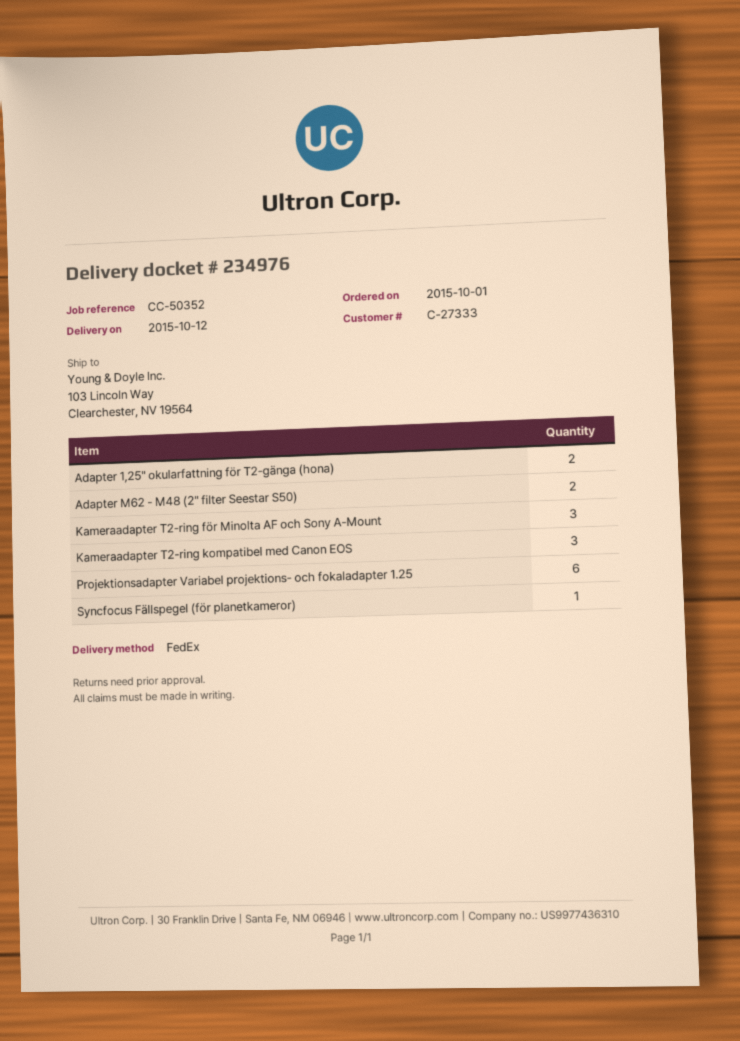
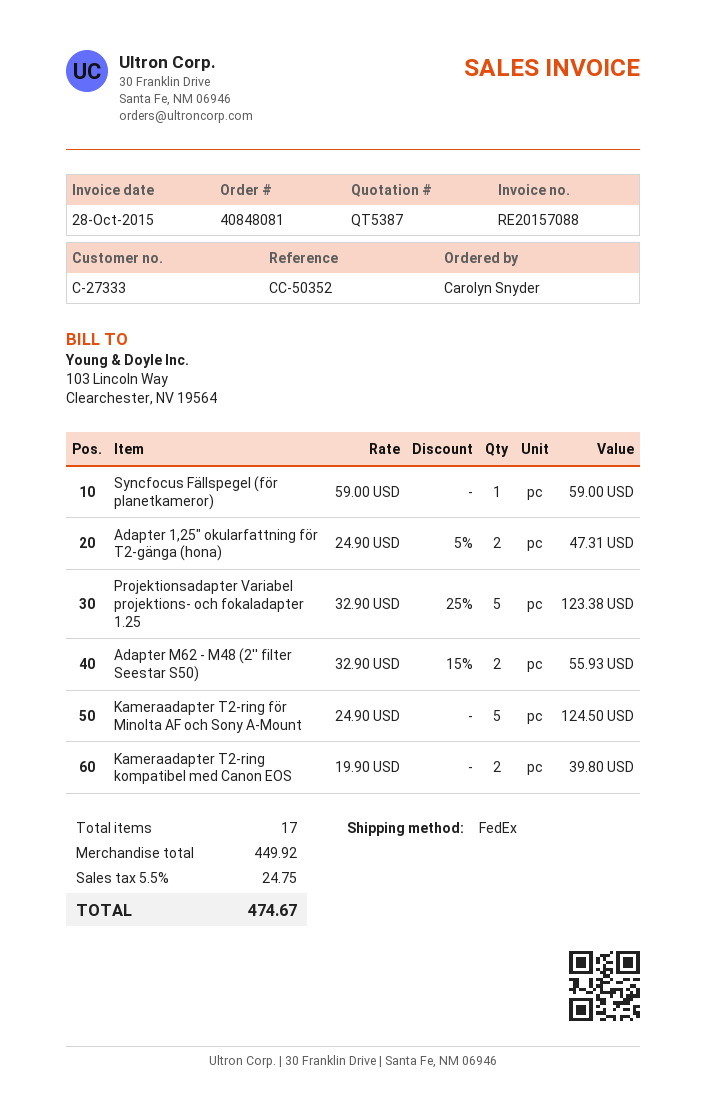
Kameraadapter T2-ring för Minolta AF och Sony A-Mount: 3 -> 5
Kameraadapter T2-ring kompatibel med Canon EOS: 3 -> 2
Projektionsadapter Variabel projektions- och fokaladapter 1.25: 6 -> 5

